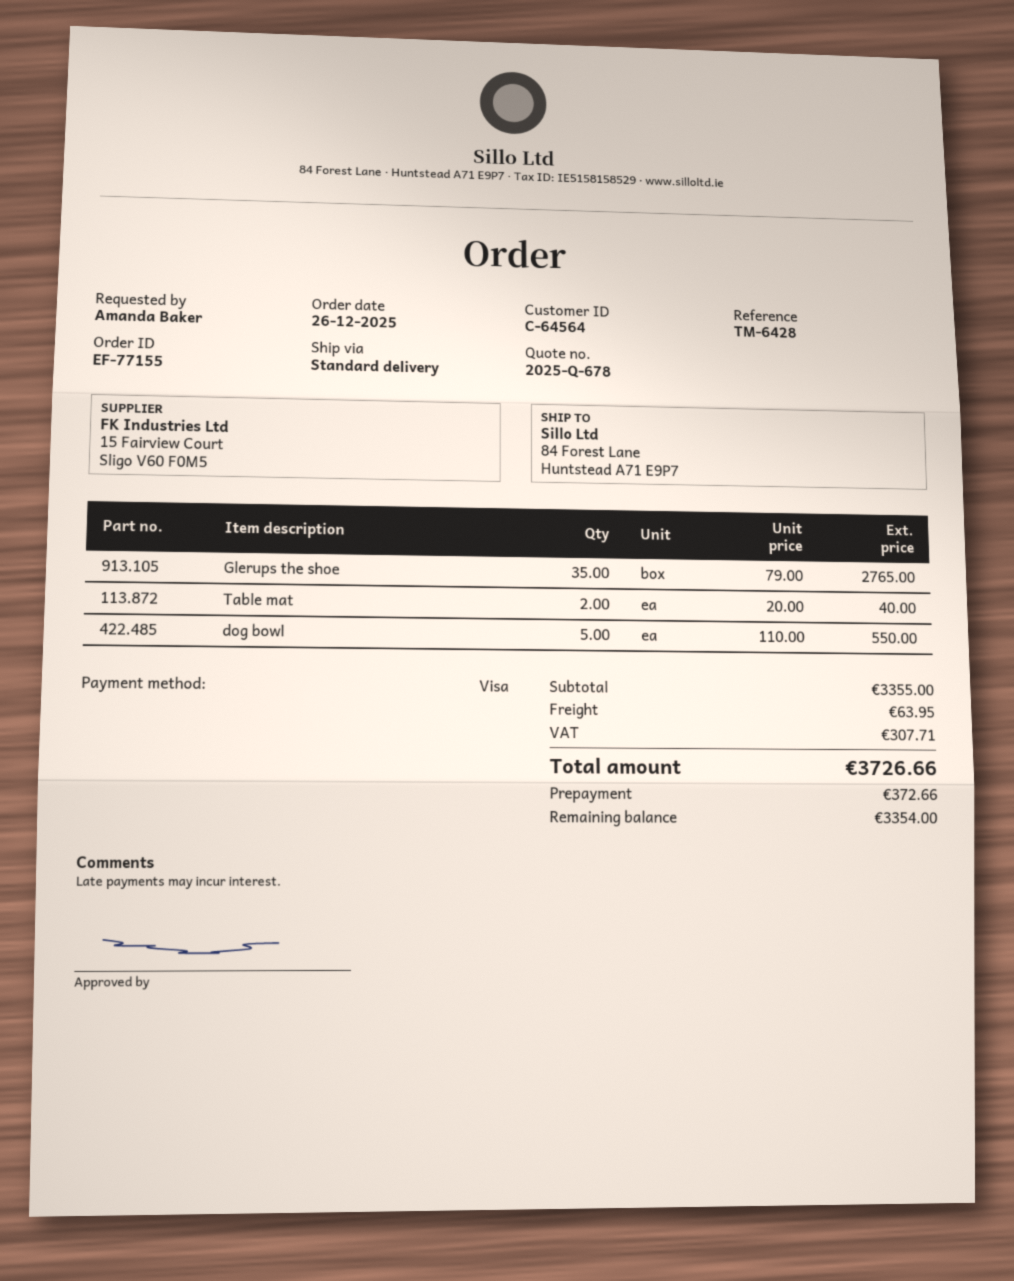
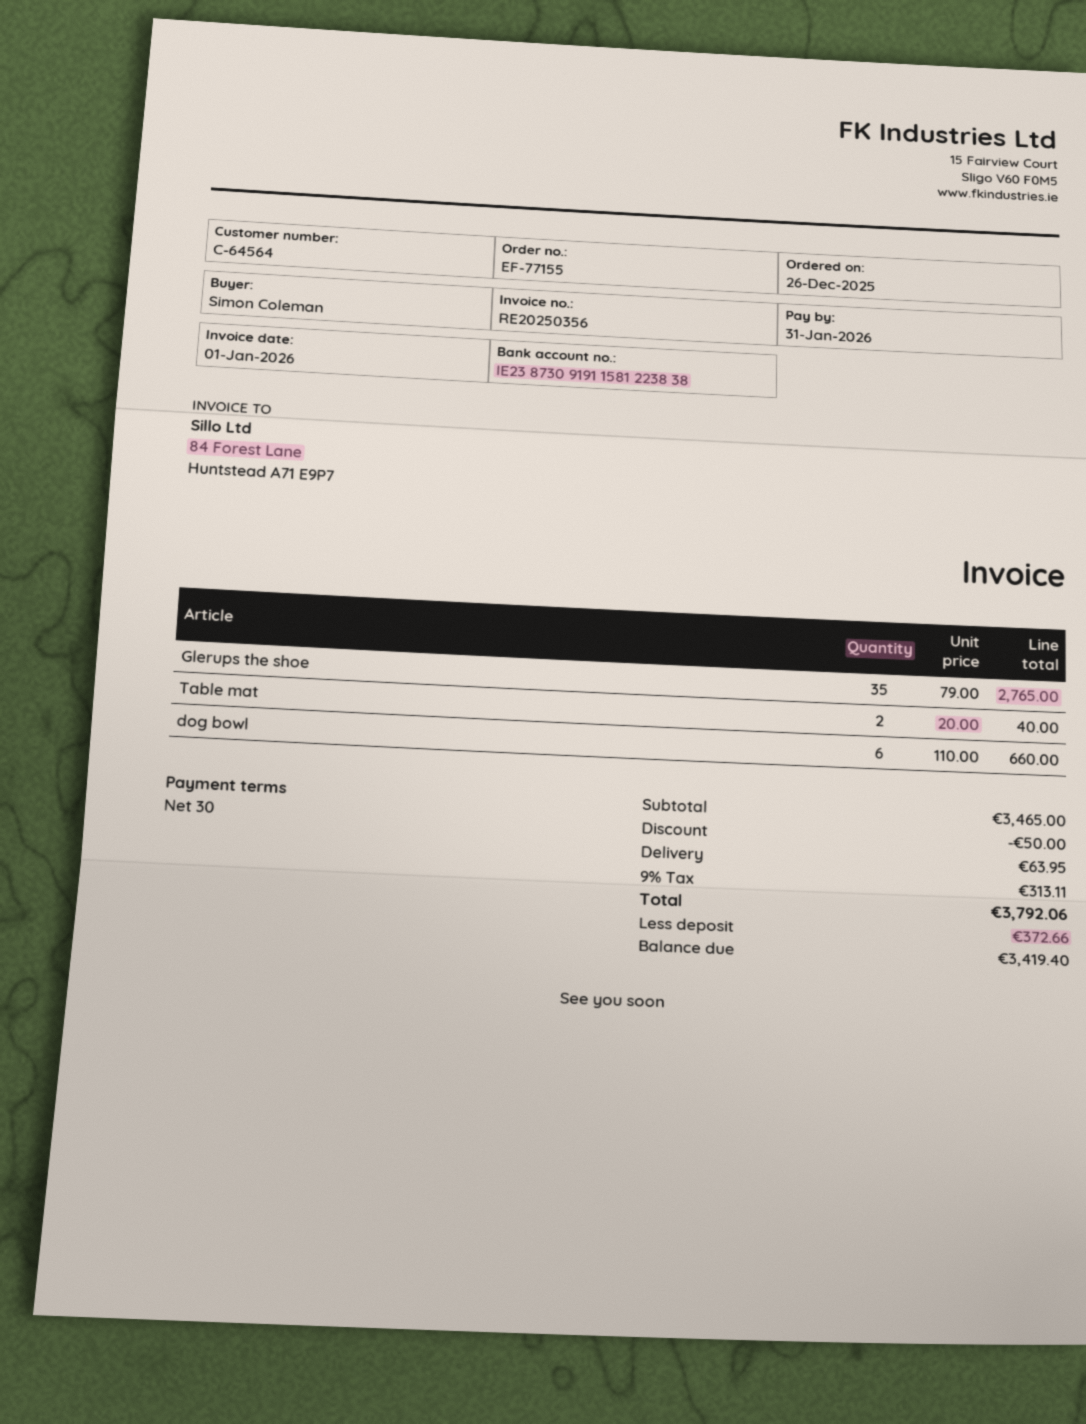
ordered by: Amanda Baker -> Simon Coleman
dog bowl: 5 x 110.00 = 550.00 -> 6 x 110.00 = 660.00
subtotal: 3355.00 -> 3465.00
discount: none -> 50.00
tax: 307.71 -> 313.11
total: 3726.66 -> 3792.06
balance: 3354.00 -> 3419.40

